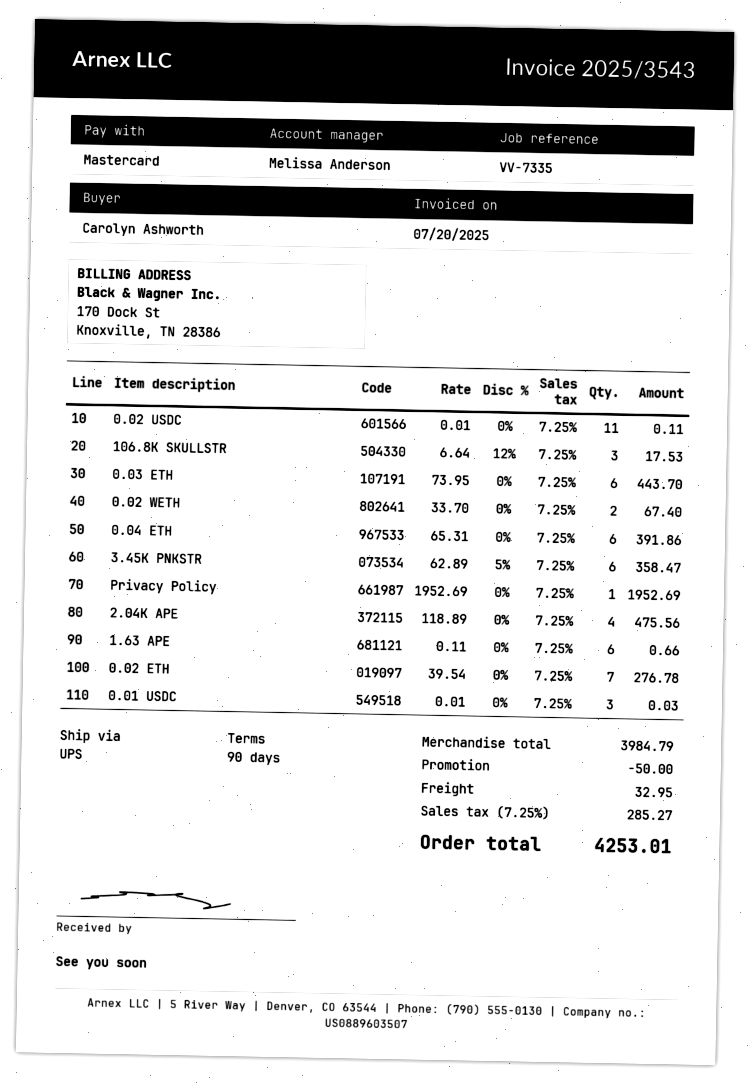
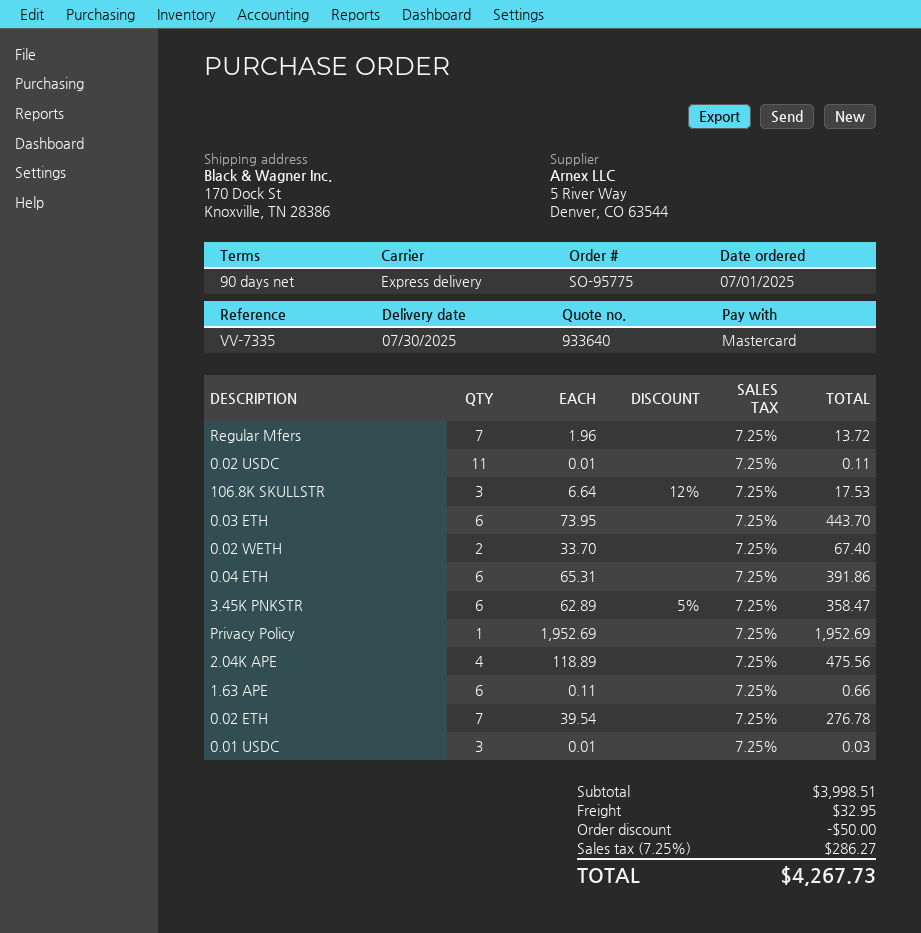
shipping method: UPS -> express
Regular Mfers: none -> 7 x 1.96 = 13.72
subtotal: 3984.79 -> 3998.51
tax: 7.25% = 285.27 -> 7.25% = 286.27
total: 4253.01 -> 4267.73

